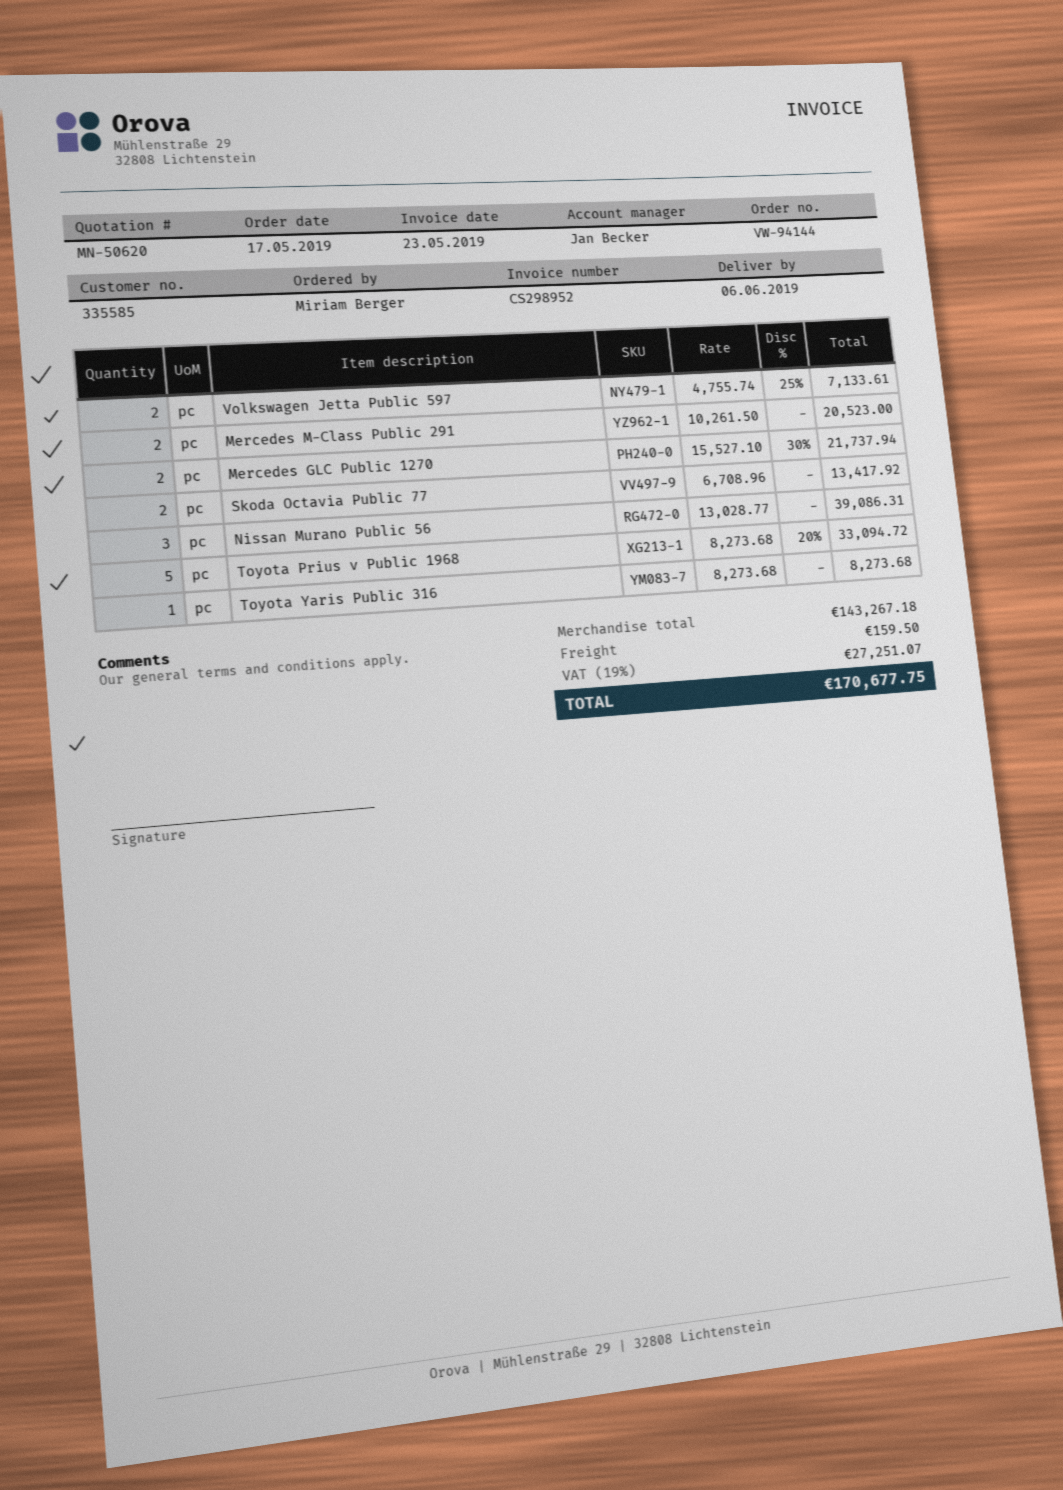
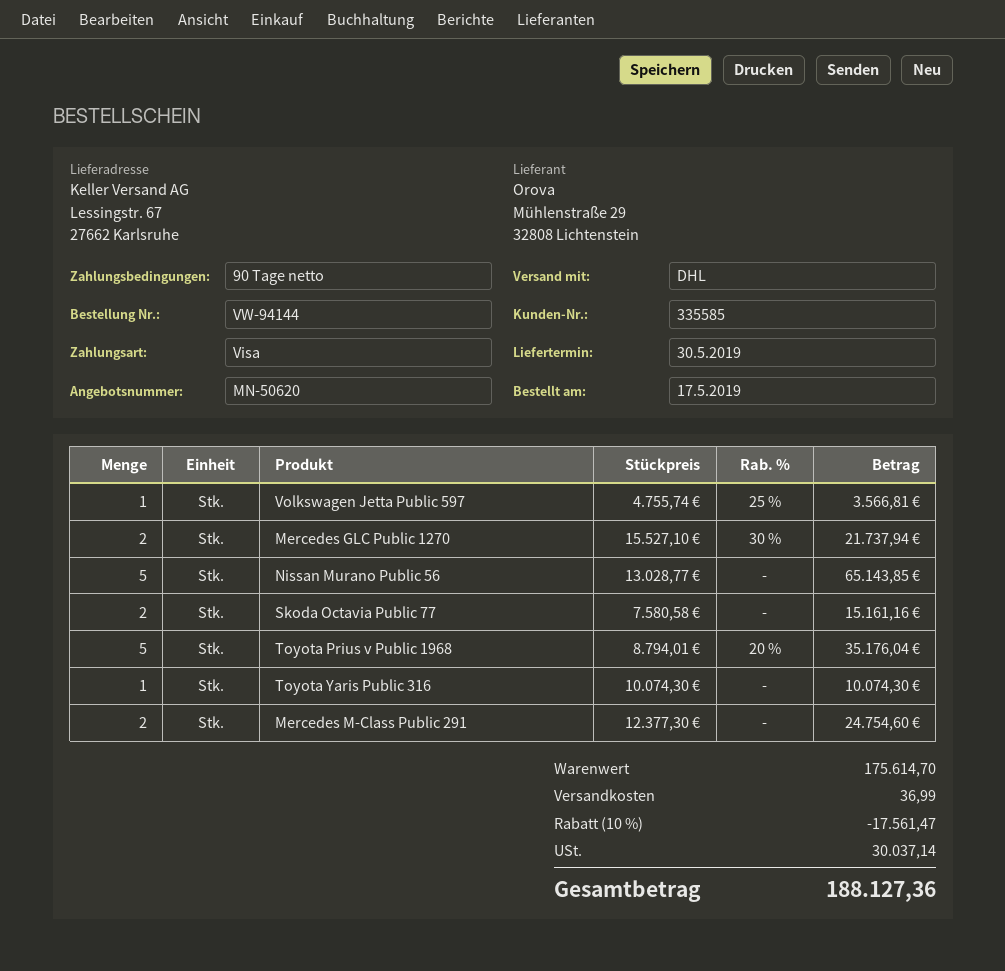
delivery date: 2019-06-06 -> 2019-05-30
Volkswagen Jetta Public 597: 2 x 4755.74 - 25% = 7133.61 -> 1 x 4755.74 - 25% = 3566.81
Mercedes M-Class Public 291: 2 x 10261.50 = 20523.00 -> 2 x 12377.30 = 24754.60
Skoda Octavia Public 77: 2 x 6708.96 = 13417.92 -> 2 x 7580.58 = 15161.16
Nissan Murano Public 56: 3 x 13028.77 = 39086.31 -> 5 x 13028.77 = 65143.85
Toyota Prius v Public 1968: 5 x 8273.68 - 20% = 33094.72 -> 5 x 8794.01 - 20% = 35176.04
Toyota Yaris Public 316: 1 x 8273.68 = 8273.68 -> 1 x 10074.30 = 10074.30
subtotal: 143267.18 -> 175614.70
discount: none -> 10% = 17561.47
shipping: 159.50 -> 36.99
tax: 27251.07 -> 30037.14
total: 170677.75 -> 188127.36

